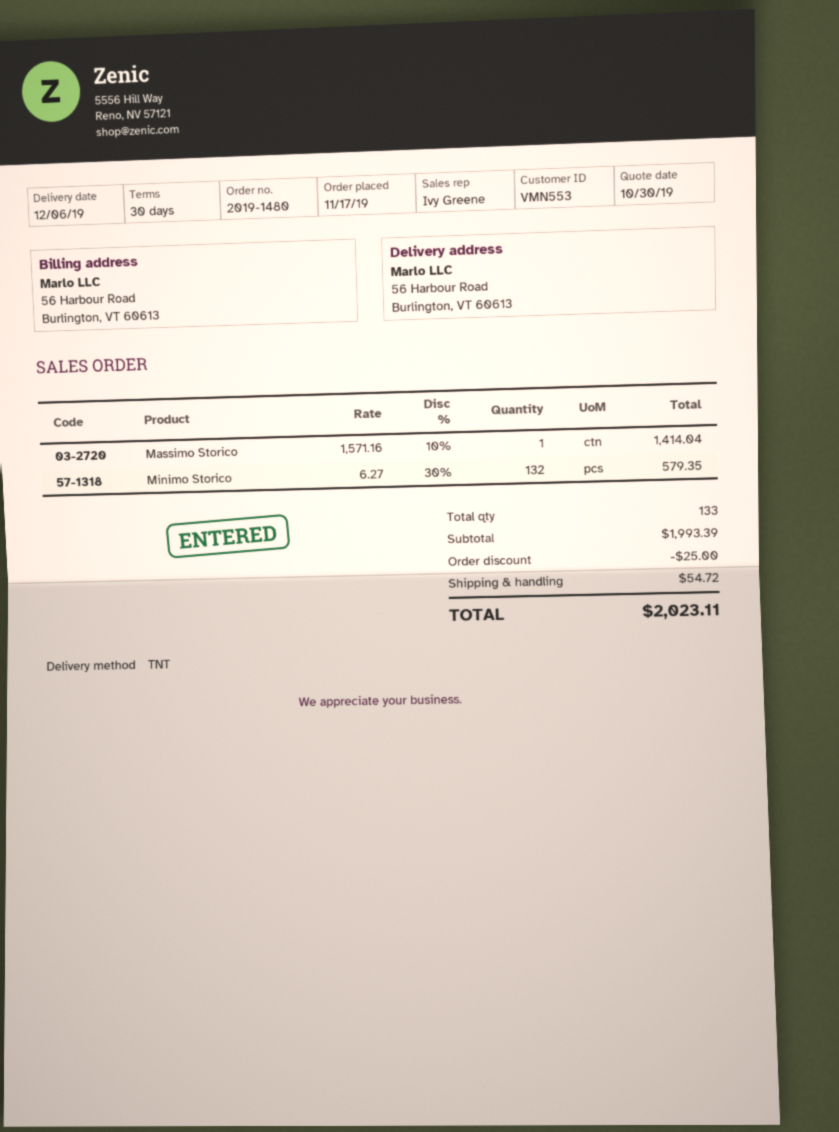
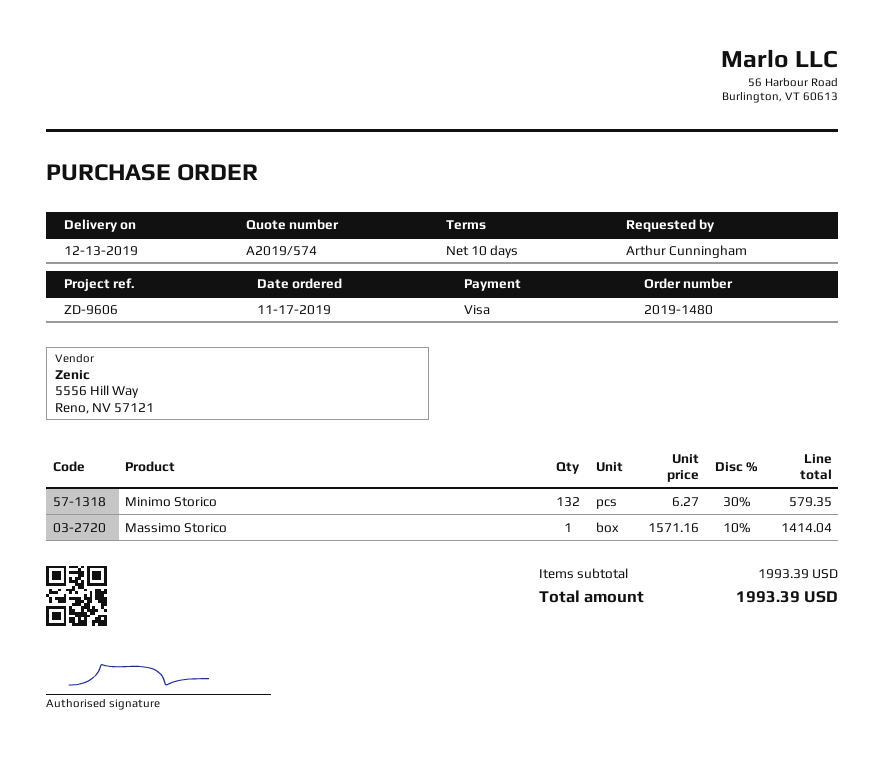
delivery date: 2019-12-06 -> 2019-12-13
payment terms: 30 days -> 10 days
discount: 25.00 -> none
shipping: 54.72 -> none
total: 2023.11 -> 1993.39

